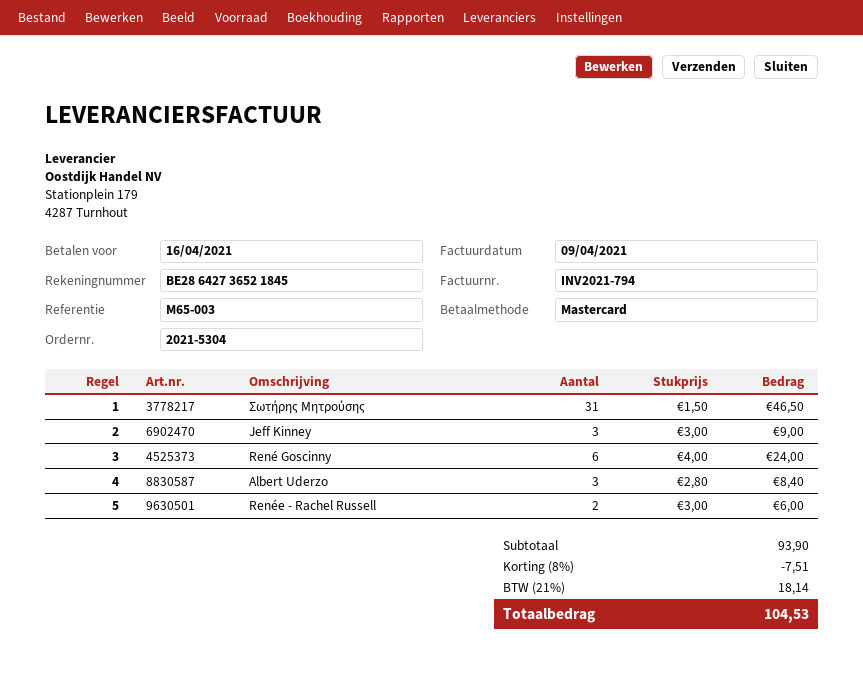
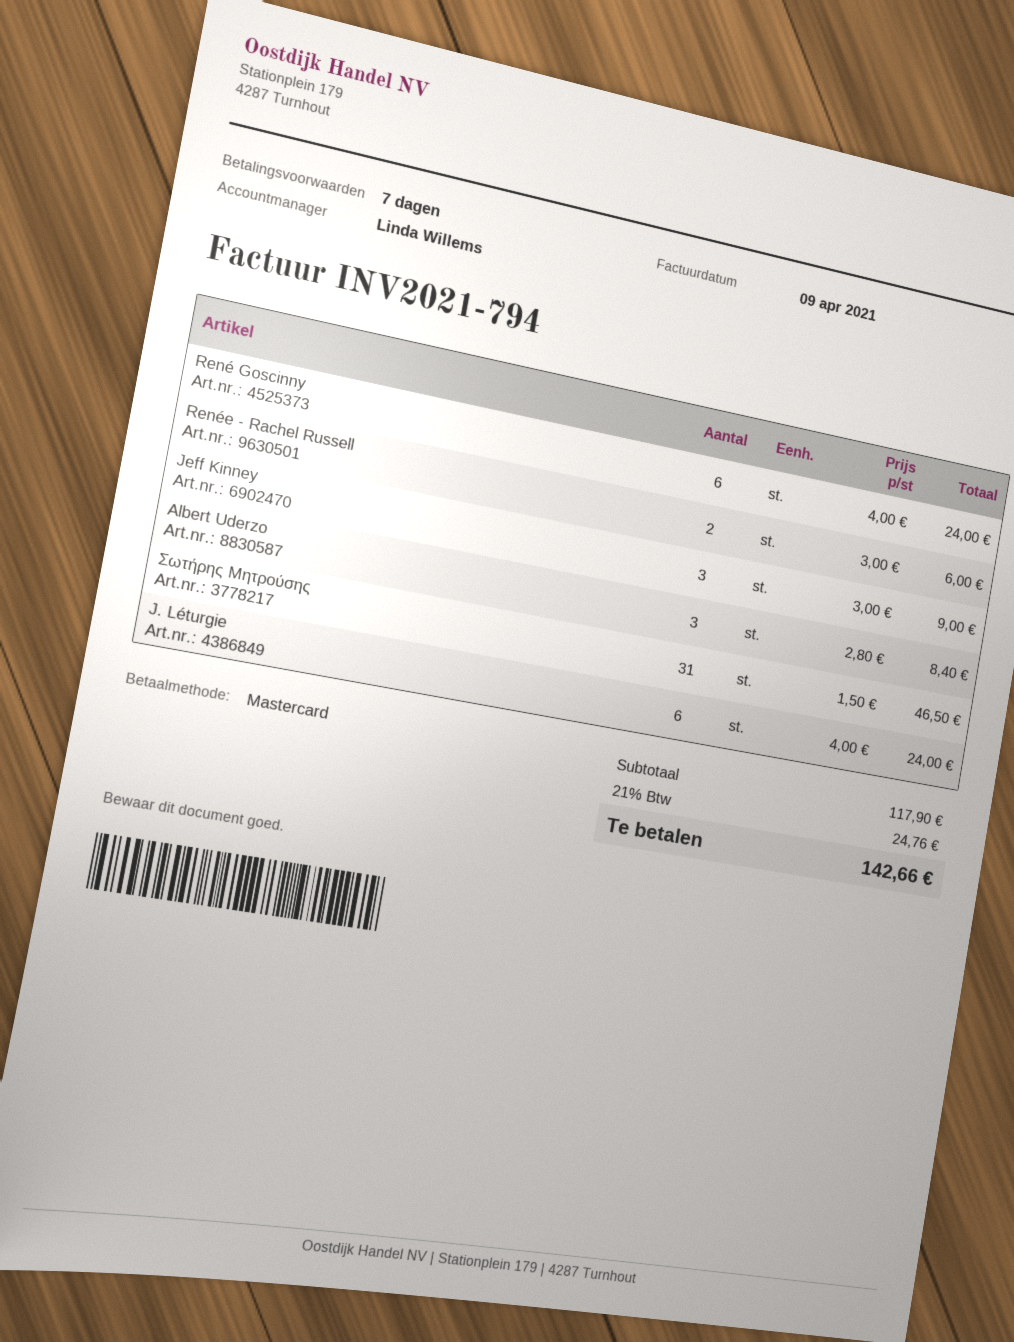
J. Léturgie: none -> 6 x 4.00 = 24.00
subtotal: 93.90 -> 117.90
discount: 8% = 7.51 -> none
tax: 21% = 18.14 -> 21% = 24.76
total: 104.53 -> 142.66

